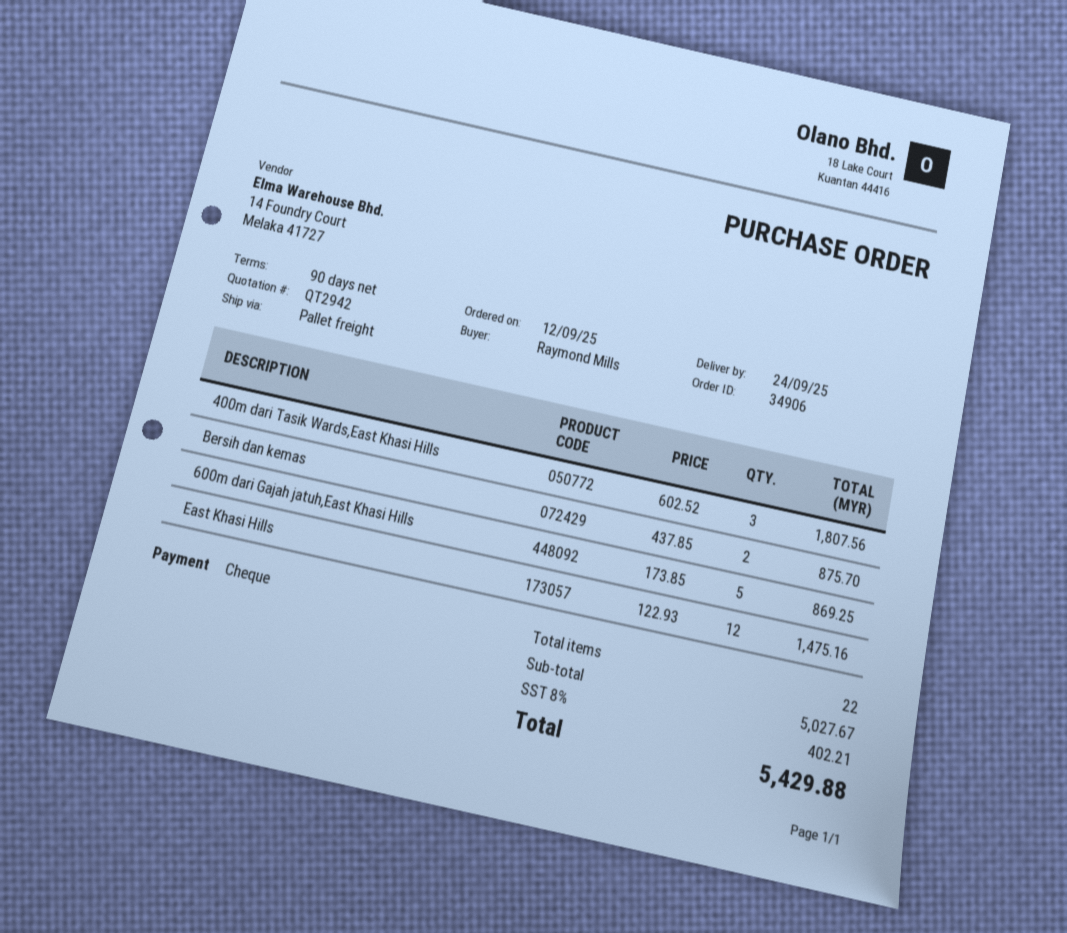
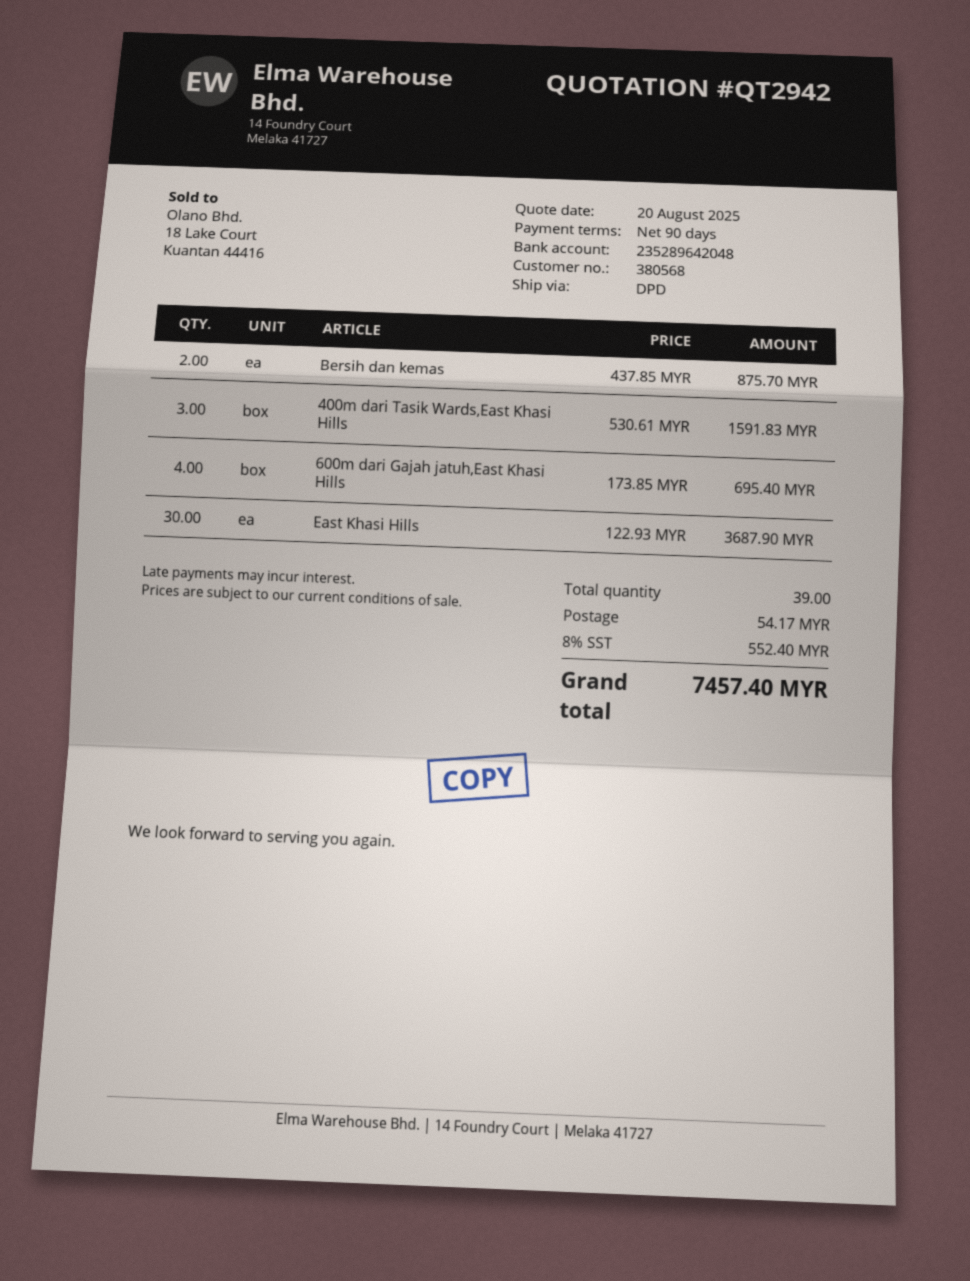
shipping method: pallet freight -> DPD
400m dari Tasik Wards,East Khasi Hills: 3 x 602.52 = 1807.56 -> 3 x 530.61 = 1591.83
600m dari Gajah jatuh,East Khasi Hills: 5 x 173.85 = 869.25 -> 4 x 173.85 = 695.40
East Khasi Hills: 12 x 122.93 = 1475.16 -> 30 x 122.93 = 3687.90
total quantity: 22 -> 39
shipping: none -> 54.17
tax: 8% = 402.21 -> 8% = 552.40
total: 5429.88 -> 7457.40

